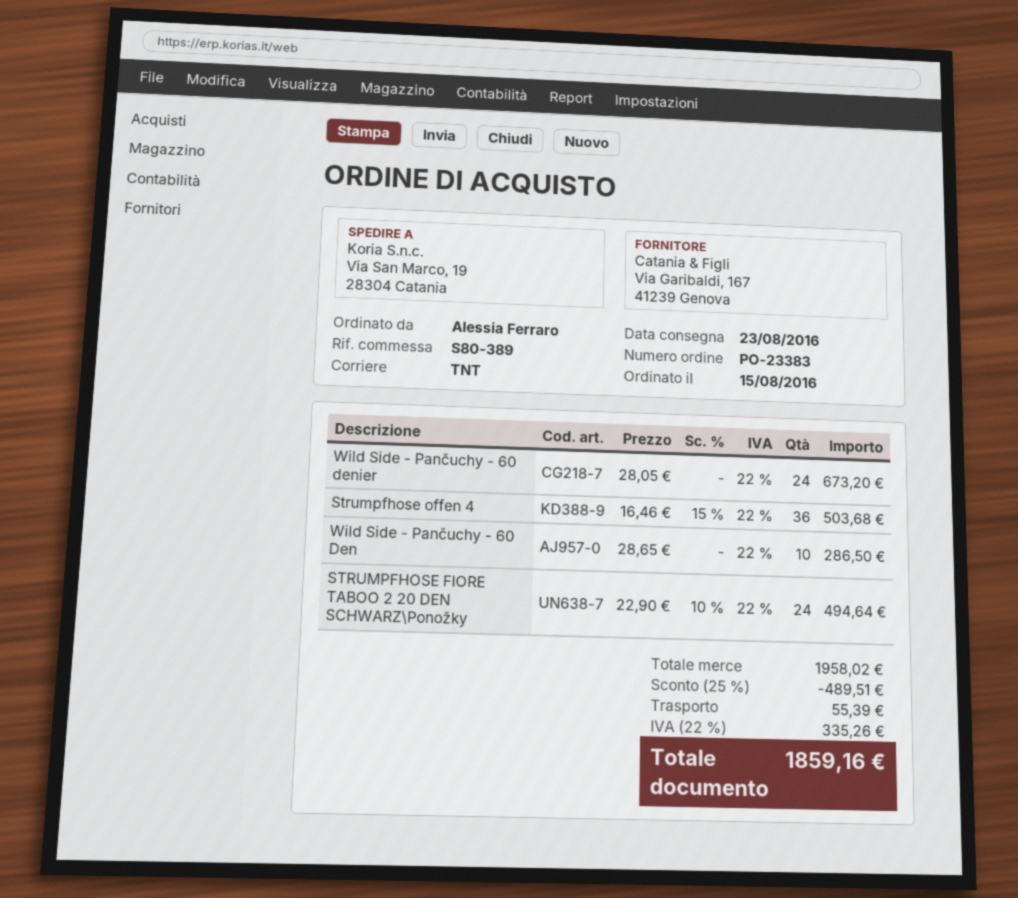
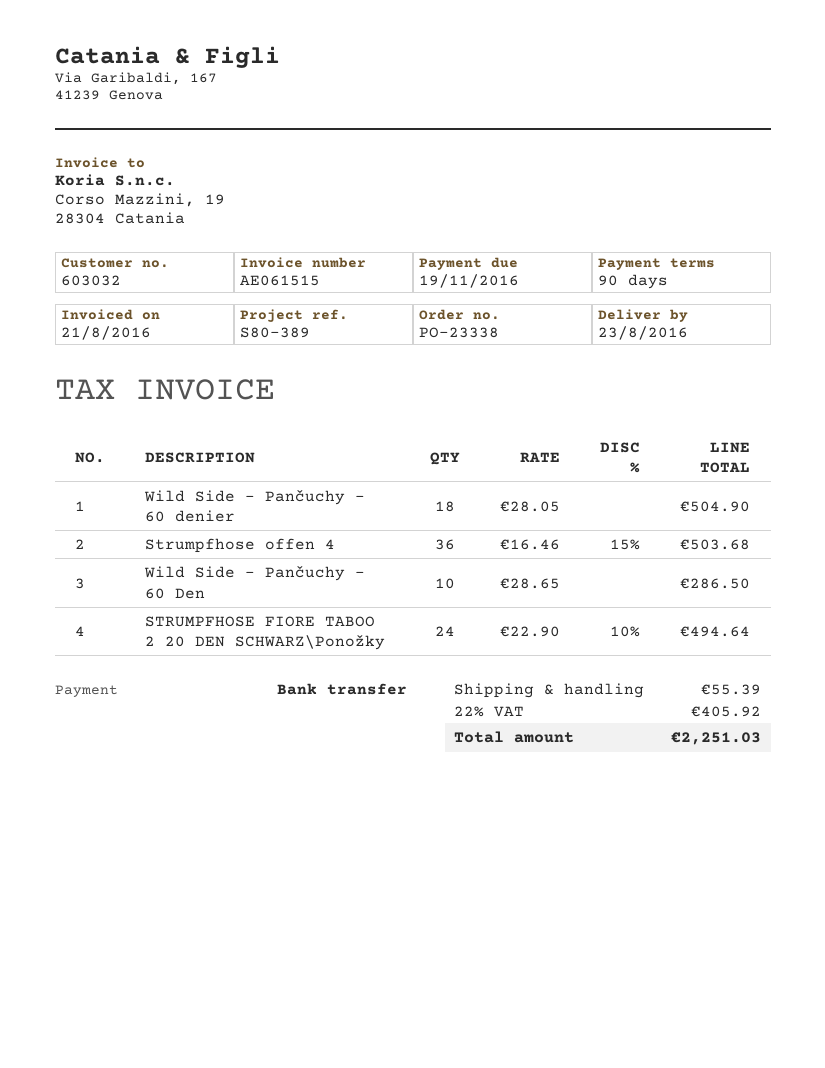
order number: PO-23383 -> PO-23338
Wild Side - Pančuchy - 60 denier: 24 x 28.05 = 673.20 -> 18 x 28.05 = 504.90
discount: 25% = 489.51 -> none
tax: 22% = 335.26 -> 22% = 405.92
total: 1859.16 -> 2251.03

